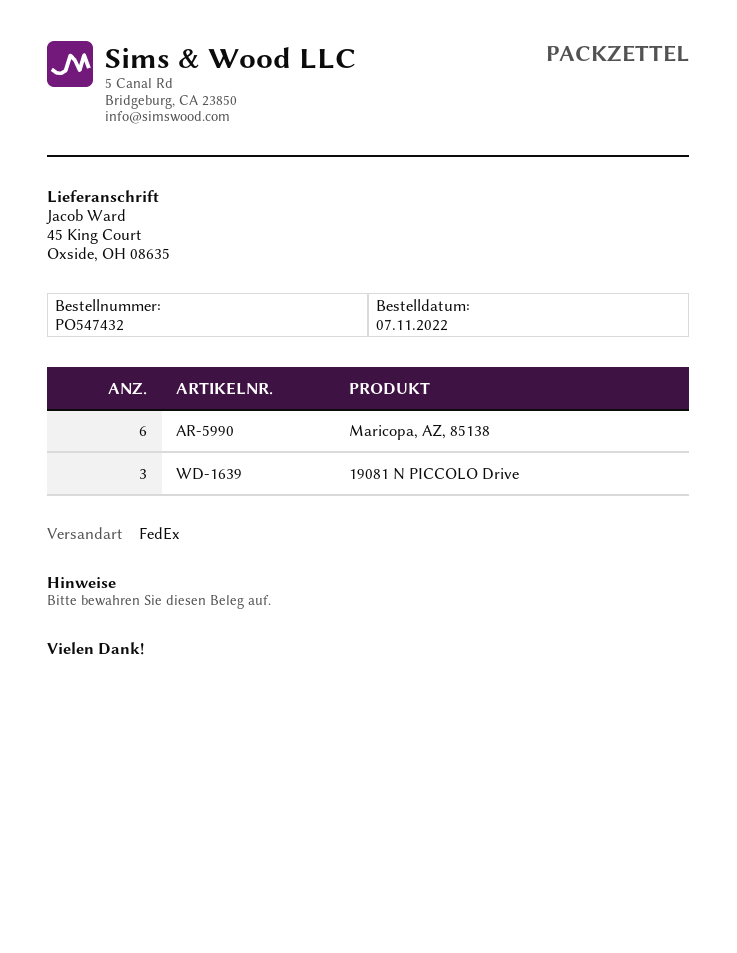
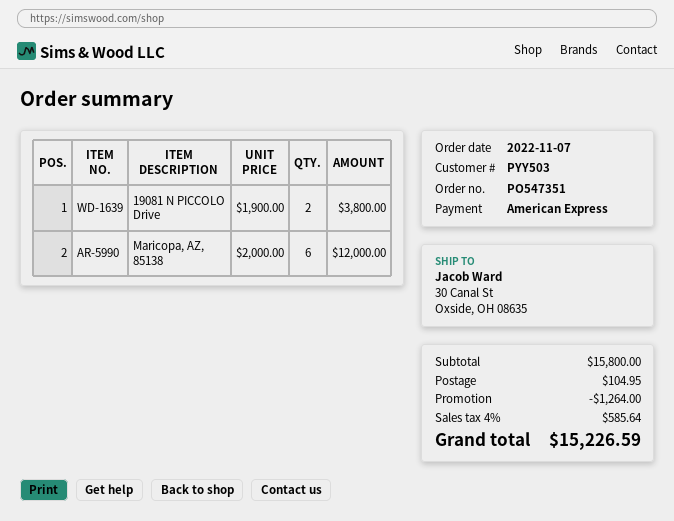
order number: PO547432 -> PO547351
ship to: 45 King Court, Oxside, OH 08635 -> 30 Canal St, Oxside, OH 08635
19081 N PICCOLO Drive: 3 -> 2

